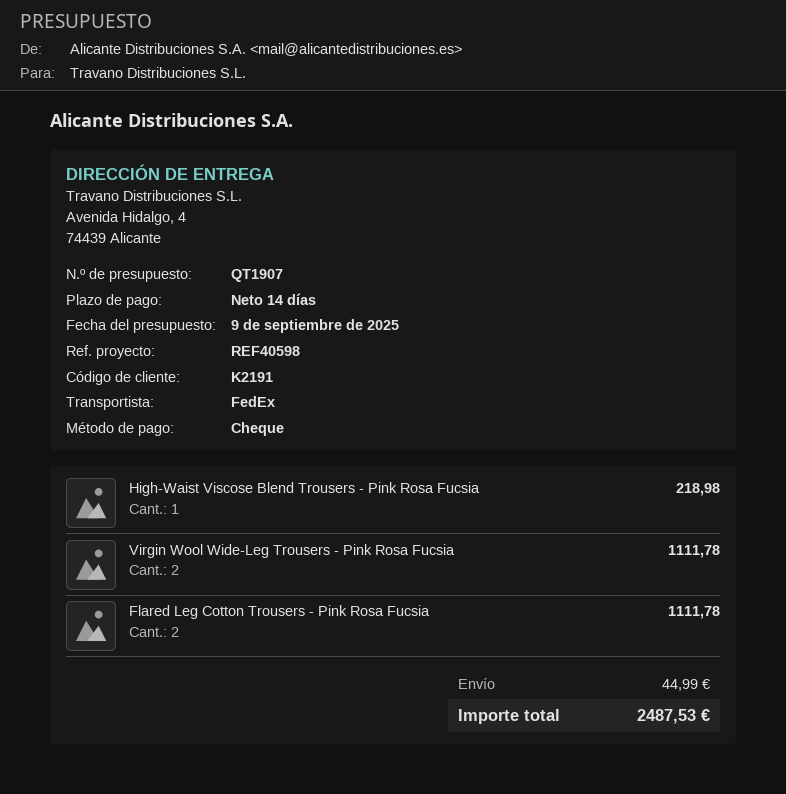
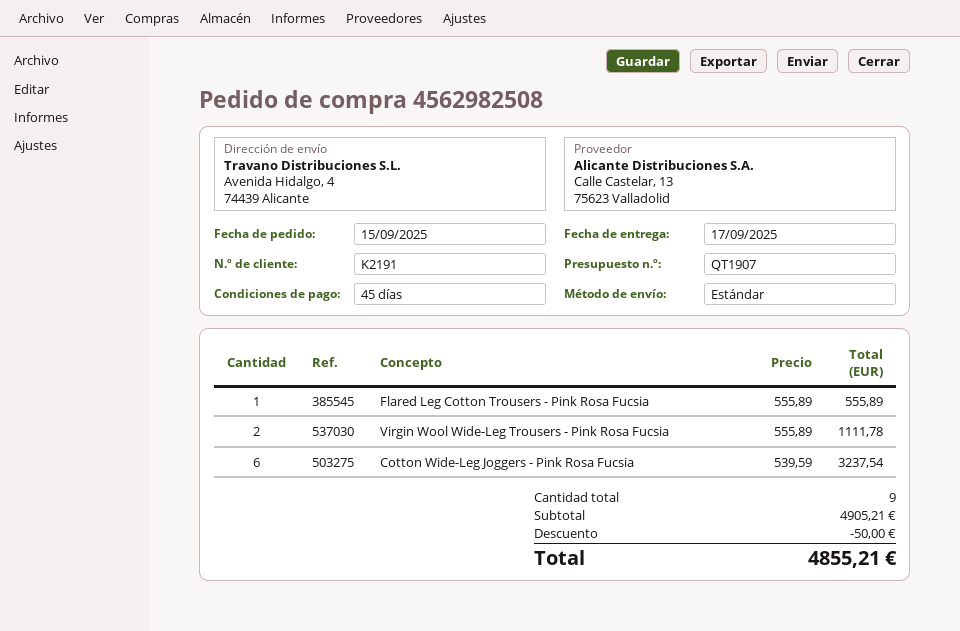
payment terms: 14 days -> 45 days
shipping method: FedEx -> standard
High-Waist Viscose Blend Trousers - Pink Rosa Fucsia: 1 for 218.98 -> none
Flared Leg Cotton Trousers - Pink Rosa Fucsia: 2 for 1111.78 -> 1 for 555.89
Cotton Wide-Leg Joggers - Pink Rosa Fucsia: none -> 6 for 3237.54
discount: none -> 50.00
shipping: 44.99 -> none
total: 2487.53 -> 4855.21

